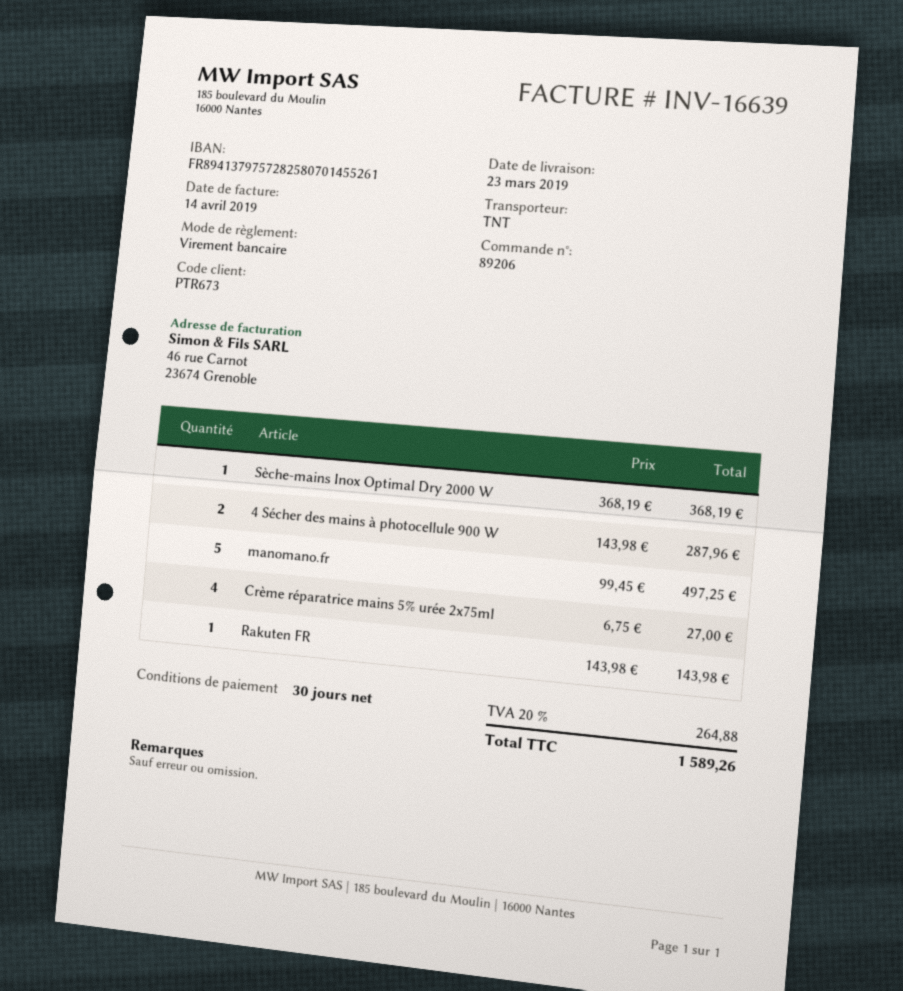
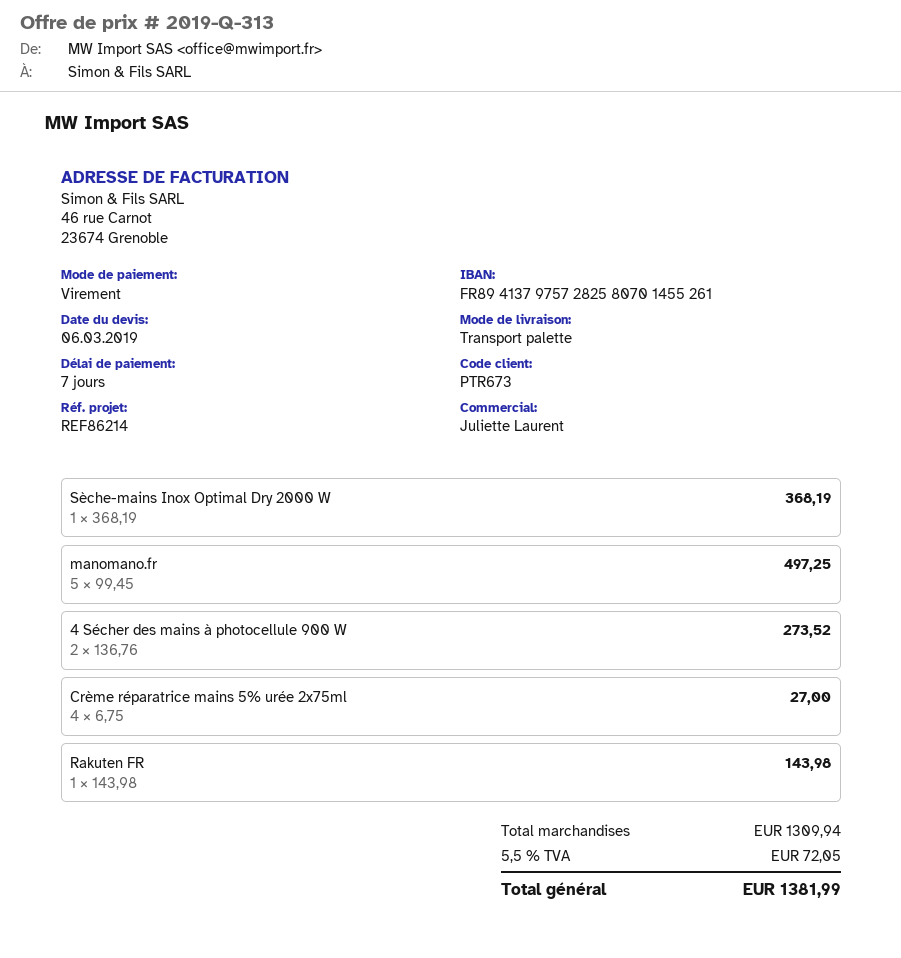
payment terms: 30 days -> 7 days
shipping method: TNT -> pallet freight
4 Sécher des mains à photocellule 900 W: 2 x 143.98 = 287.96 -> 2 x 136.76 = 273.52
tax: 20% = 264.88 -> 5.5% = 72.05
total: 1589.26 -> 1381.99

